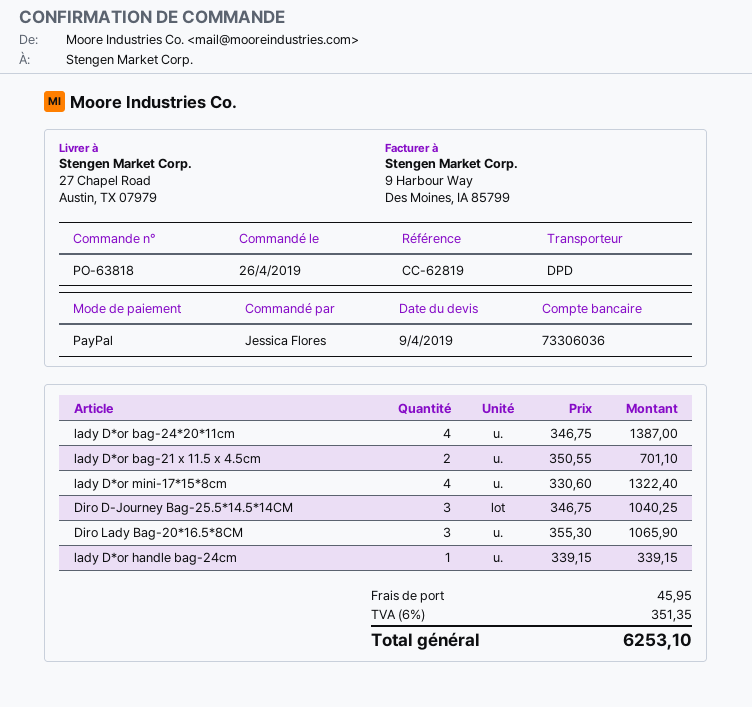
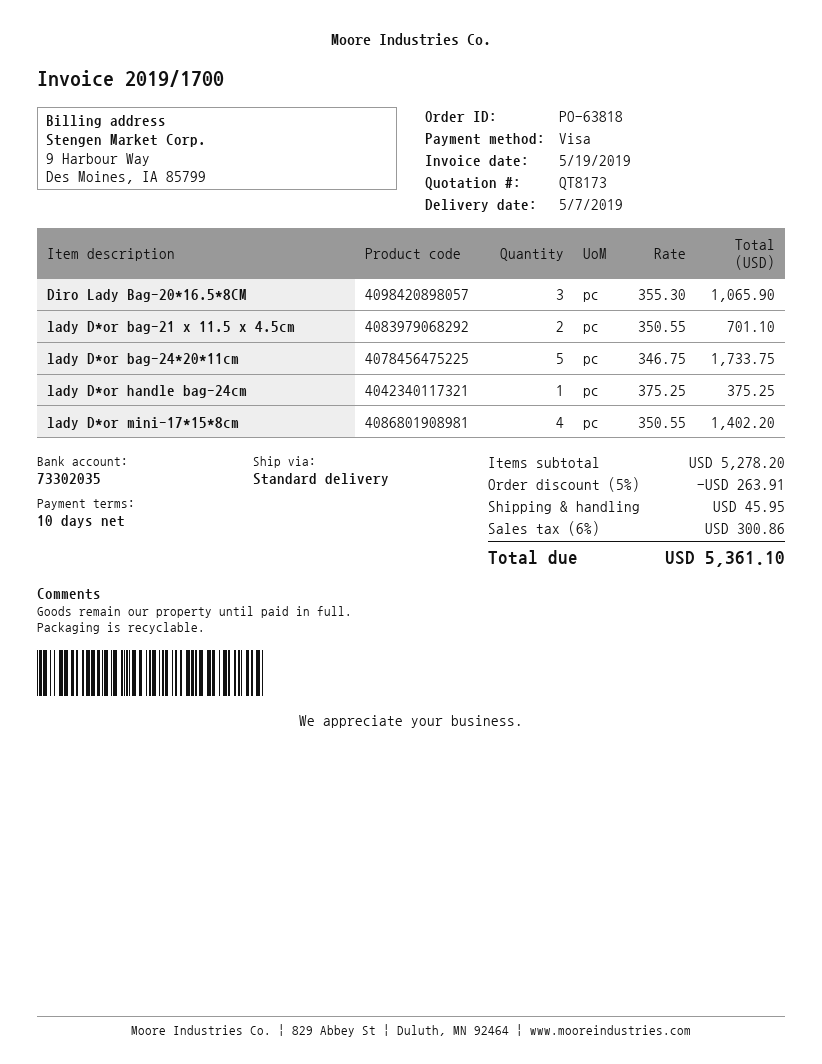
payment method: PayPal -> Visa
bank account: 73306036 -> 73302035
shipping method: DPD -> standard
lady D*or bag-24*20*11cm: 4 x 346.75 = 1387.00 -> 5 x 346.75 = 1733.75
lady D*or mini-17*15*8cm: 4 x 330.60 = 1322.40 -> 4 x 350.55 = 1402.20
Diro D-Journey Bag-25.5*14.5*14CM: 3 x 346.75 = 1040.25 -> none
lady D*or handle bag-24cm: 1 x 339.15 = 339.15 -> 1 x 375.25 = 375.25
discount: none -> 5% = 263.91
tax: 6% = 351.35 -> 6% = 300.86
total: 6253.10 -> 5361.10

